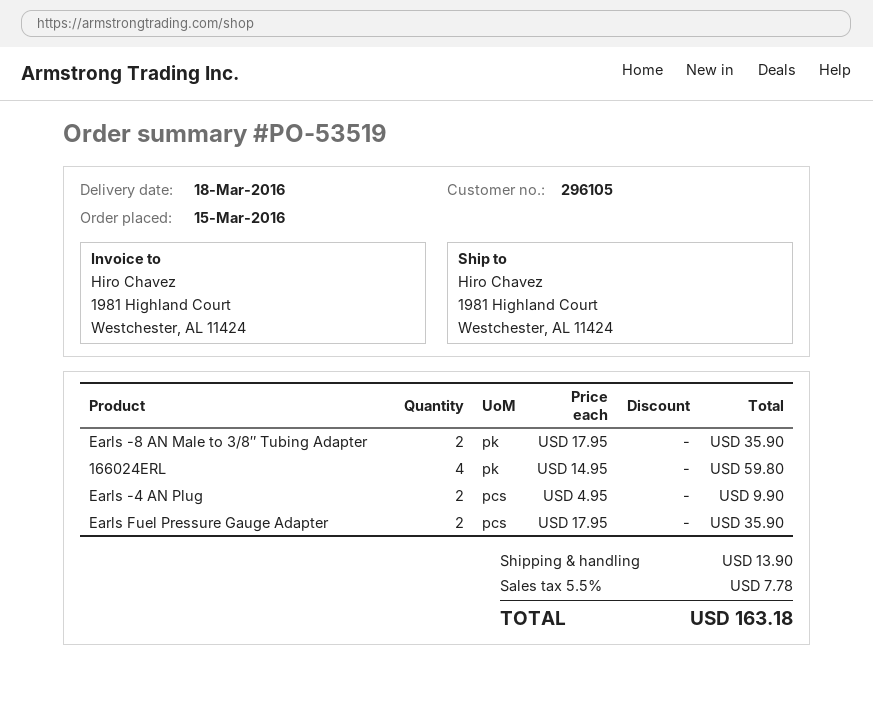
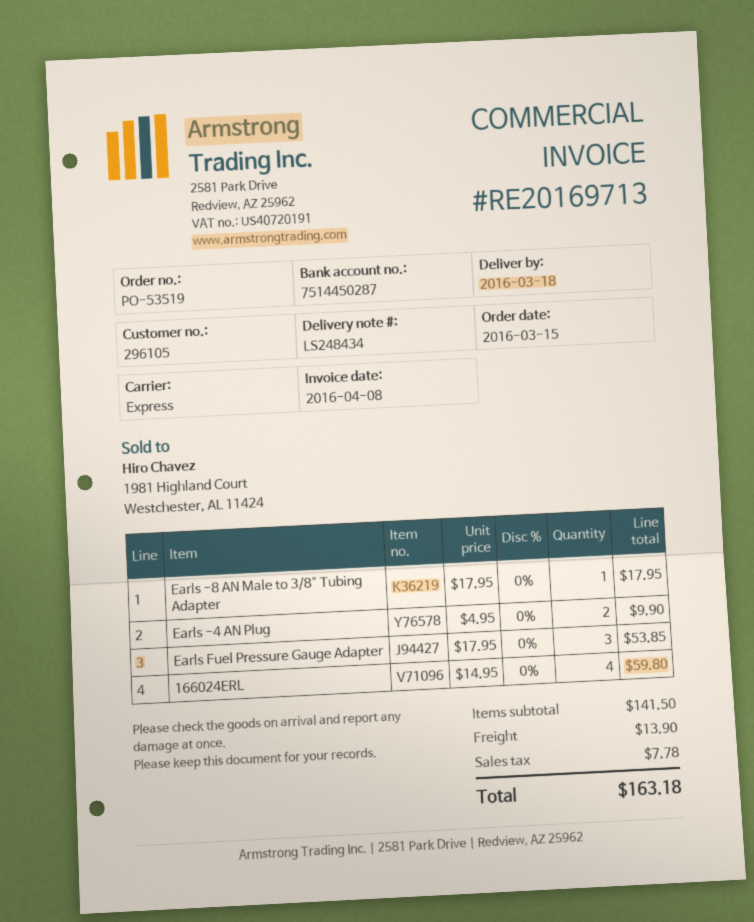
Earls -8 AN Male to 3/8″ Tubing Adapter: 2 x 17.95 = 35.90 -> 1 x 17.95 = 17.95
Earls Fuel Pressure Gauge Adapter: 2 x 17.95 = 35.90 -> 3 x 17.95 = 53.85

